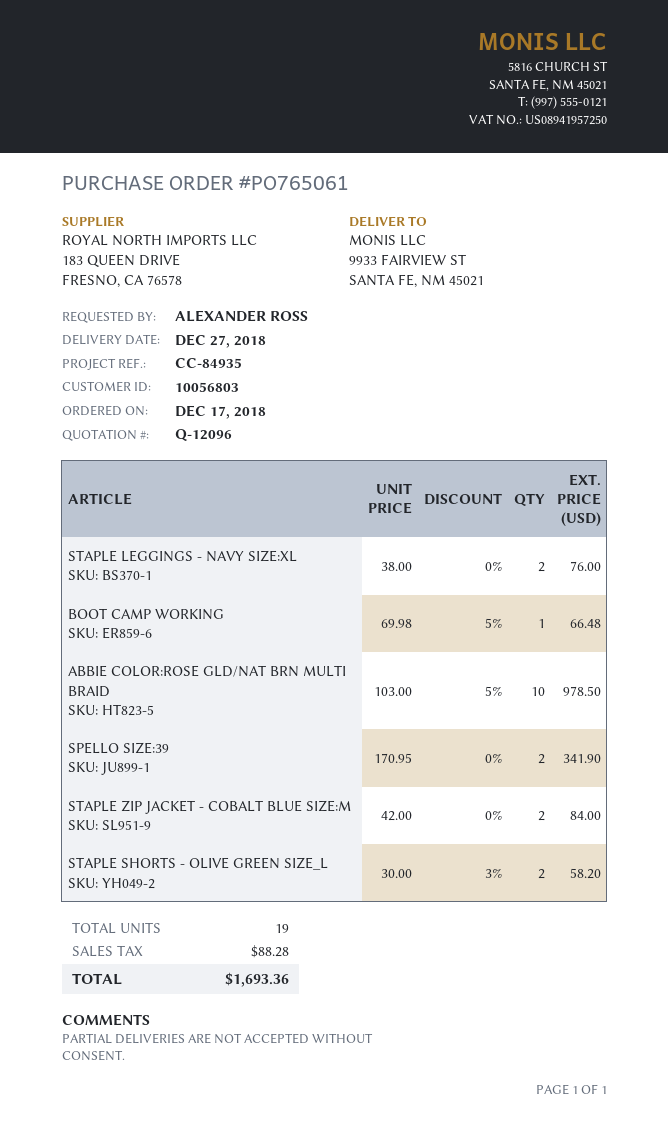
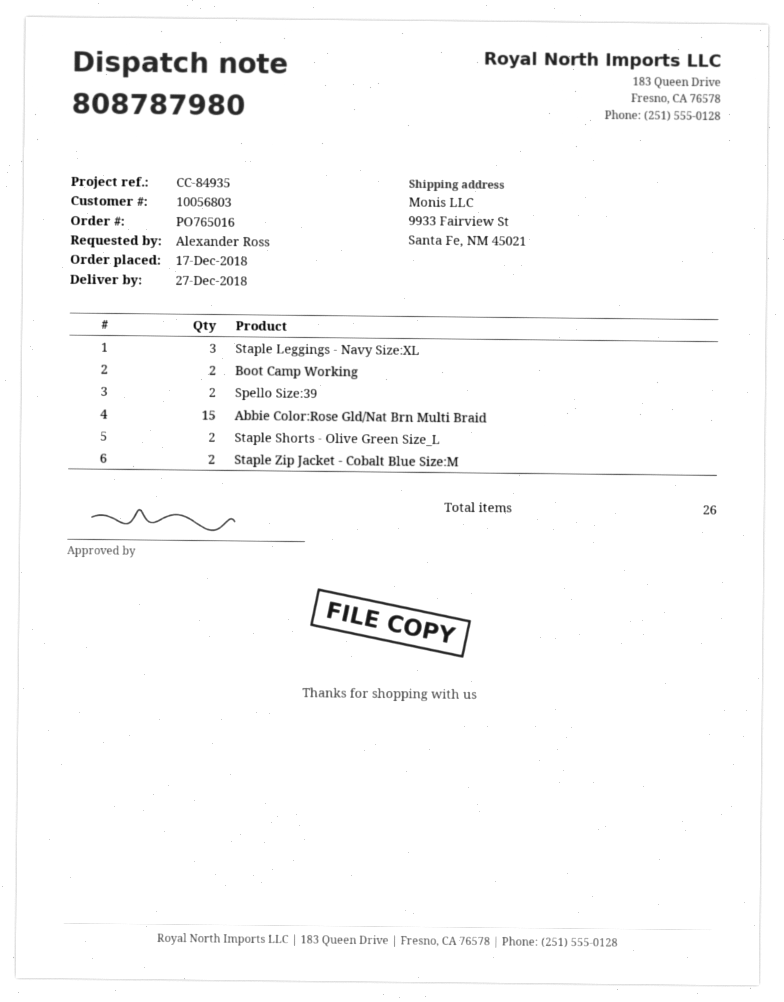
order number: PO765061 -> PO765016
STAPLE LEGGINGS - NAVY SIZE:XL: 2 -> 3
BOOT CAMP WORKING: 1 -> 2
ABBIE COLOR:ROSE GLD/NAT BRN MULTI BRAID: 10 -> 15
total quantity: 19 -> 26

